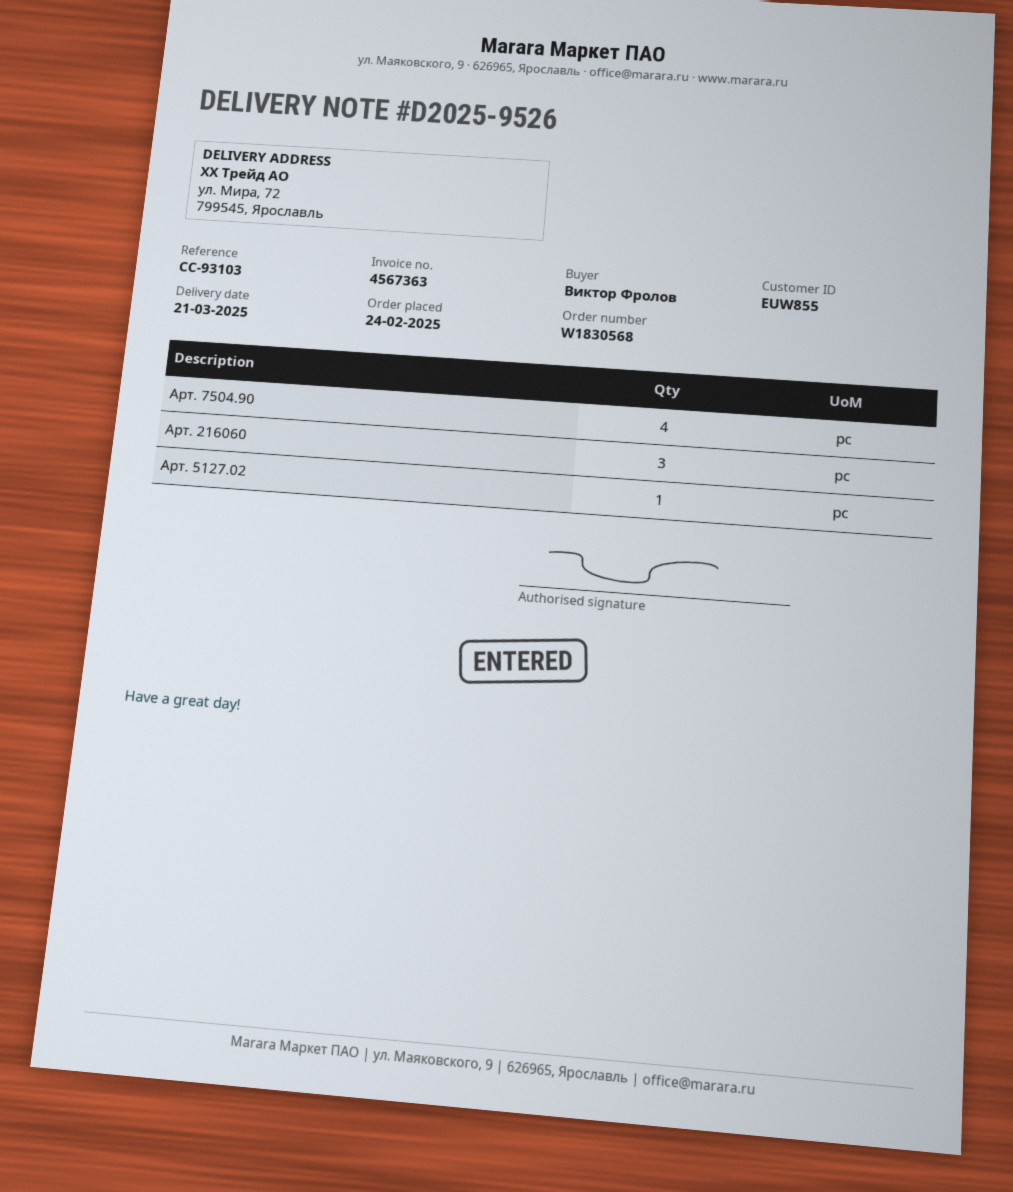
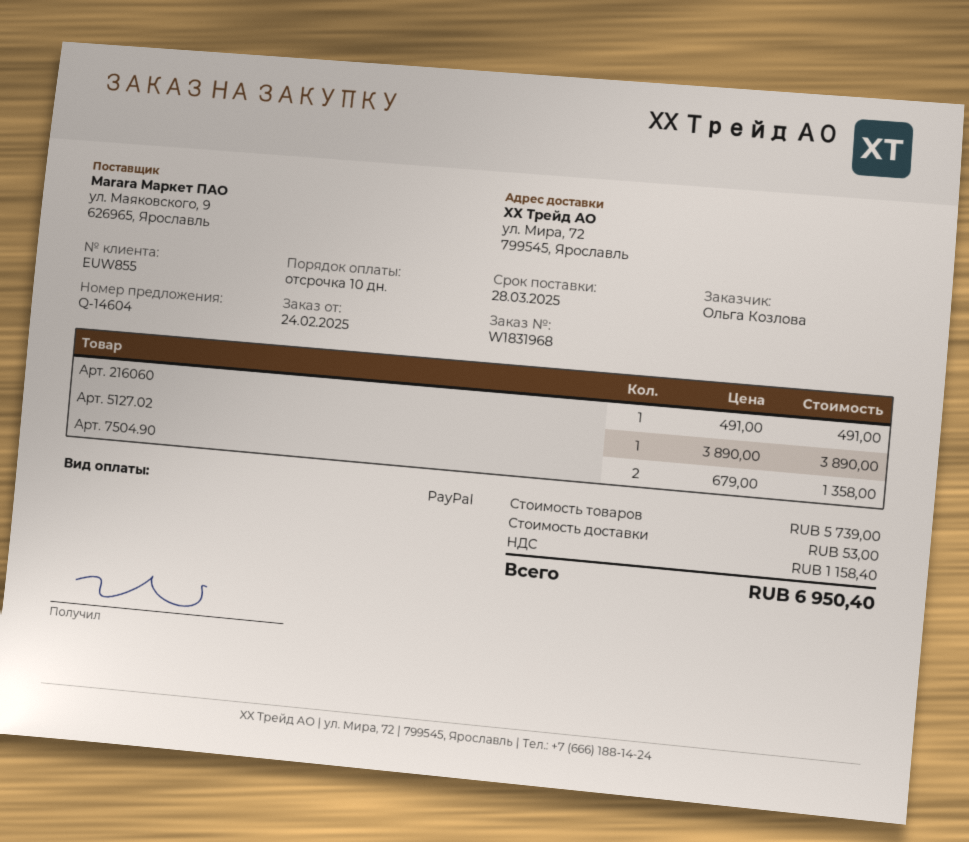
order number: W1830568 -> W1831968
delivery date: 2025-03-21 -> 2025-03-28
ordered by: Виктор Фролов -> Ольга Козлова
Арт. 7504.90: 4 -> 2
Арт. 216060: 3 -> 1

